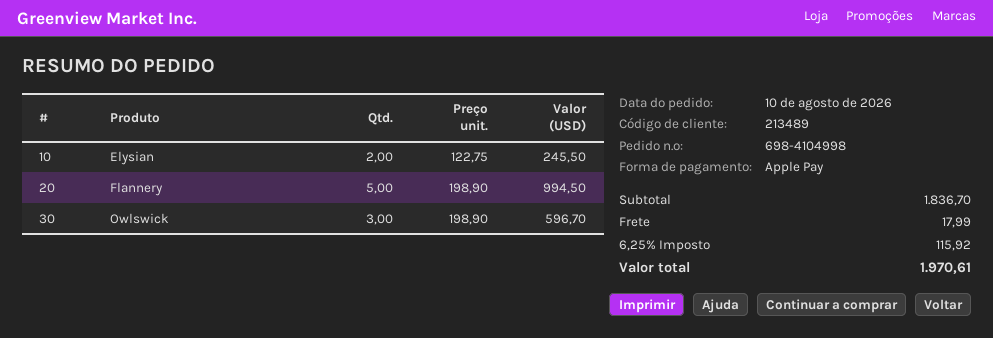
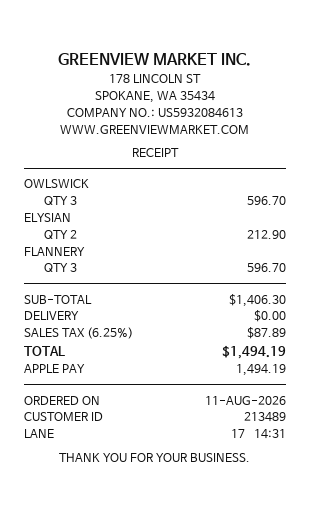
order date: 2026-08-10 -> 2026-08-11
Elysian: 2 for 245.50 -> 2 for 212.90
Flannery: 5 for 994.50 -> 3 for 596.70
subtotal: 1836.70 -> 1406.30
shipping: 17.99 -> 0.00
tax: 6.25% = 115.92 -> 6.25% = 87.89
total: 1970.61 -> 1494.19

